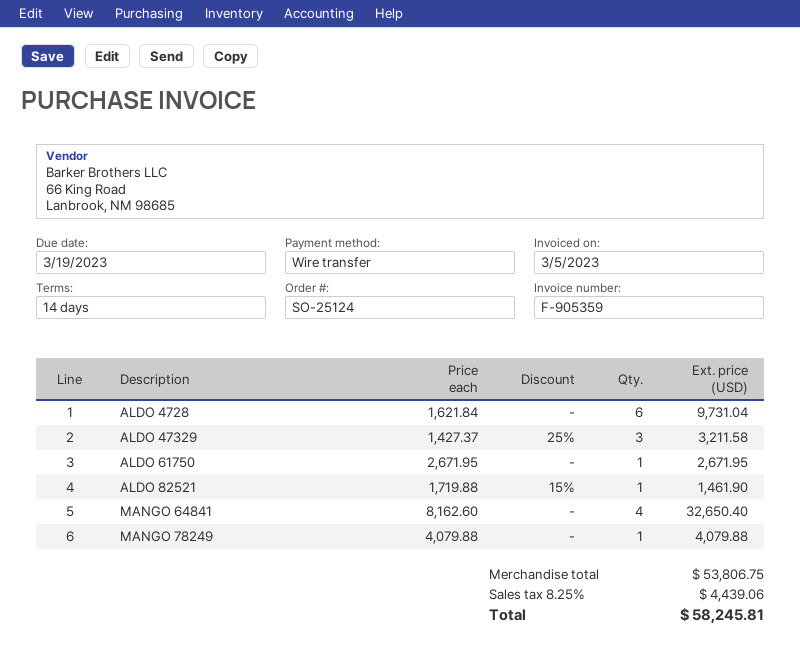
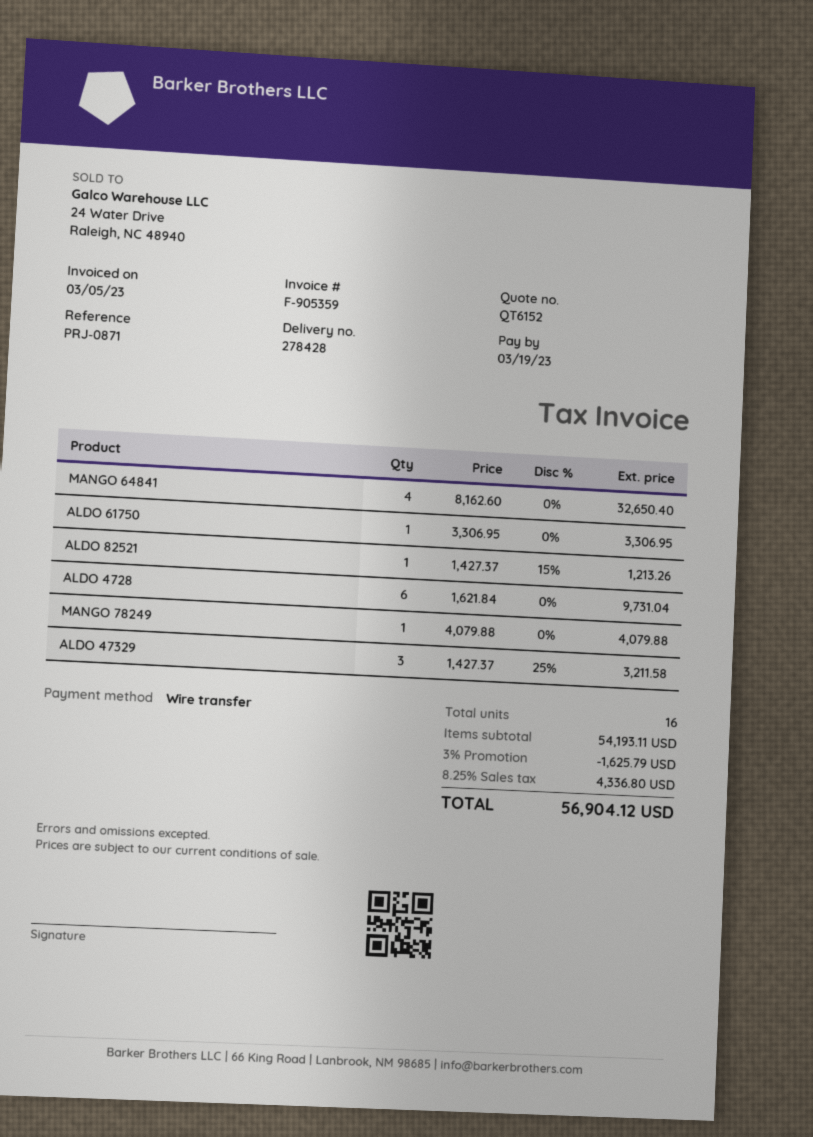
ALDO 61750: 1 x 2671.95 = 2671.95 -> 1 x 3306.95 = 3306.95
ALDO 82521: 1 x 1719.88 - 15% = 1461.90 -> 1 x 1427.37 - 15% = 1213.26
subtotal: 53806.75 -> 54193.11
discount: none -> 3% = 1625.79
tax: 8.25% = 4439.06 -> 8.25% = 4336.80
total: 58245.81 -> 56904.12

